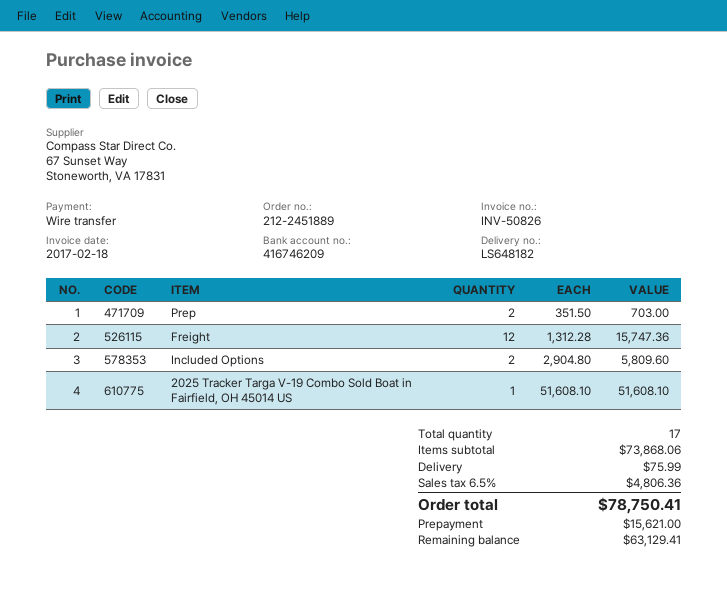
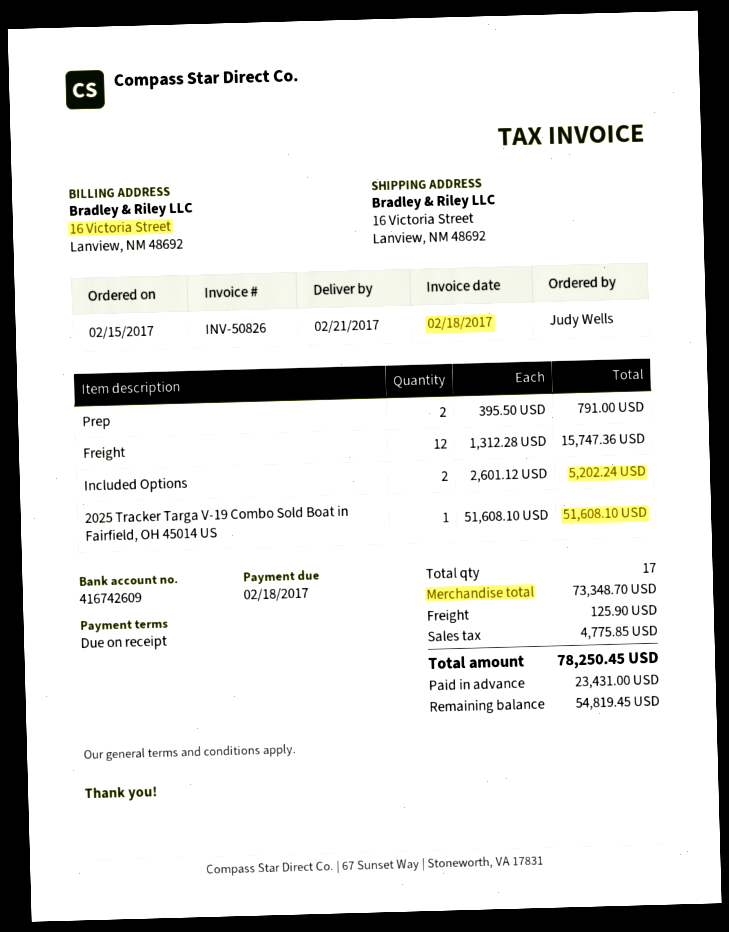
bank account: 416746209 -> 416742609
Prep: 2 x 351.50 = 703.00 -> 2 x 395.50 = 791.00
Included Options: 2 x 2904.80 = 5809.60 -> 2 x 2601.12 = 5202.24
subtotal: 73868.06 -> 73348.70
shipping: 75.99 -> 125.90
tax: 4806.36 -> 4775.85
total: 78750.41 -> 78250.45
deposit: 15621.00 -> 23431.00
balance: 63129.41 -> 54819.45

